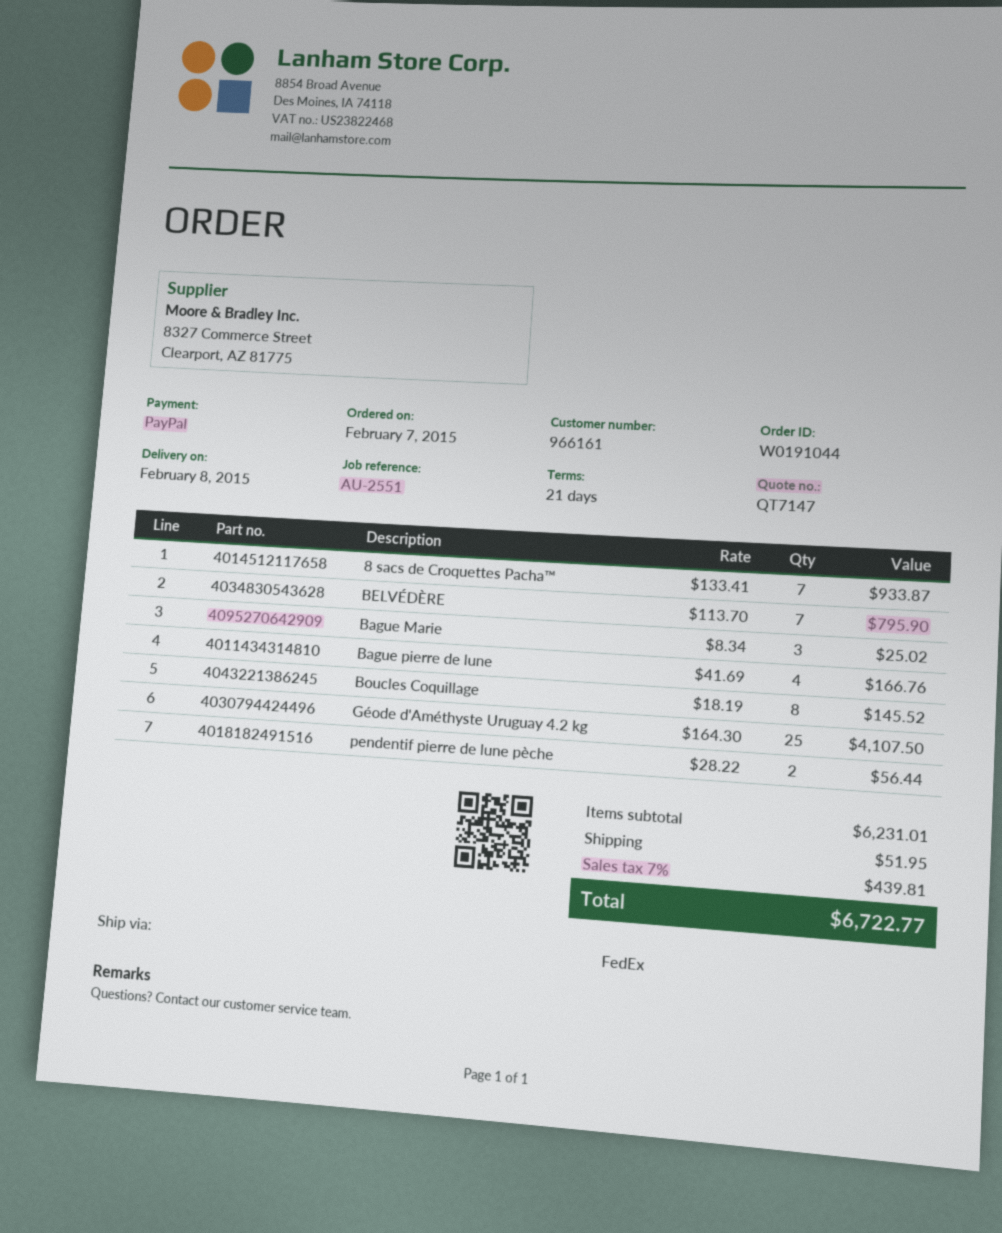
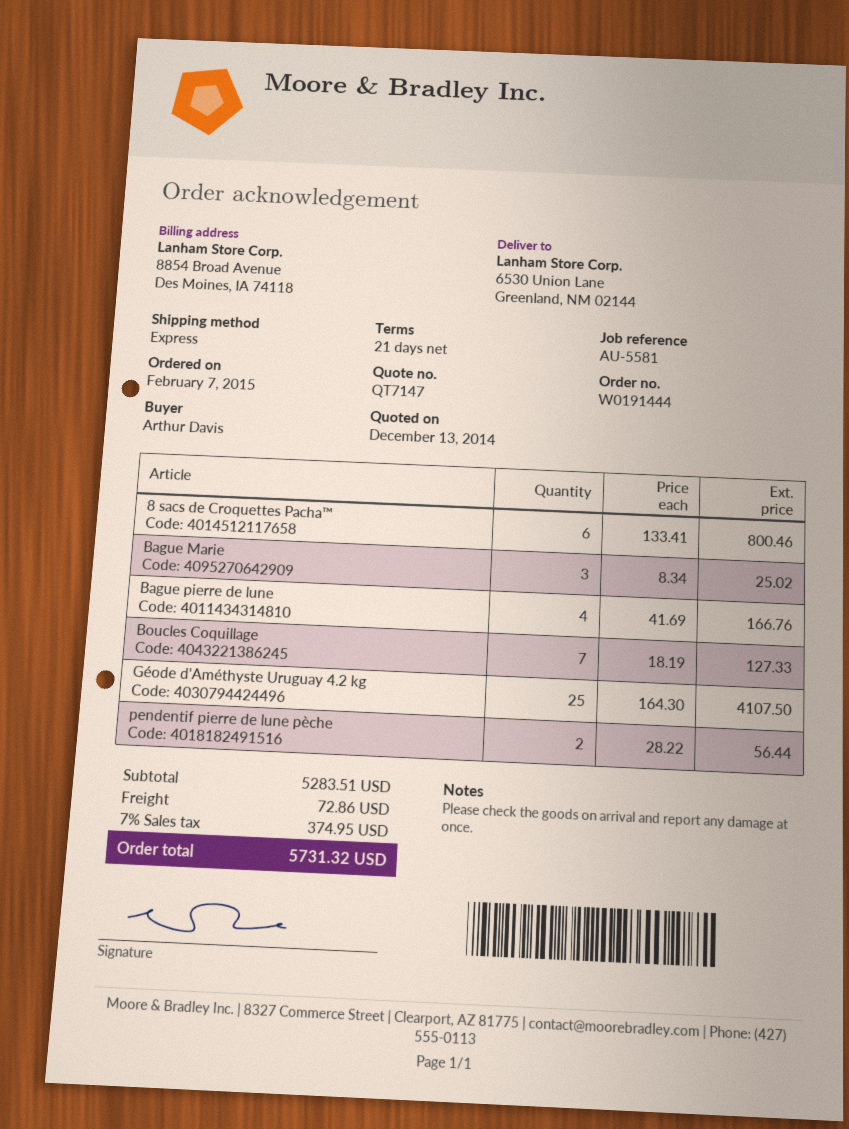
order number: W0191044 -> W0191444
reference: AU-2551 -> AU-5581
shipping method: FedEx -> express
8 sacs de Croquettes Pacha™: 7 x 133.41 = 933.87 -> 6 x 133.41 = 800.46
BELVÉDÈRE: 7 x 113.70 = 795.90 -> none
Boucles Coquillage: 8 x 18.19 = 145.52 -> 7 x 18.19 = 127.33
subtotal: 6231.01 -> 5283.51
shipping: 51.95 -> 72.86
tax: 7% = 439.81 -> 7% = 374.95
total: 6722.77 -> 5731.32

